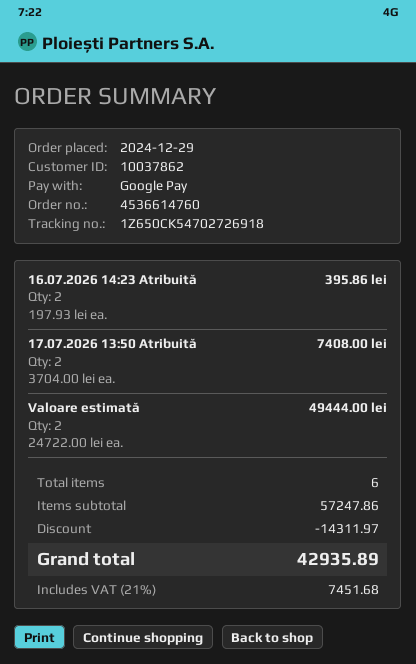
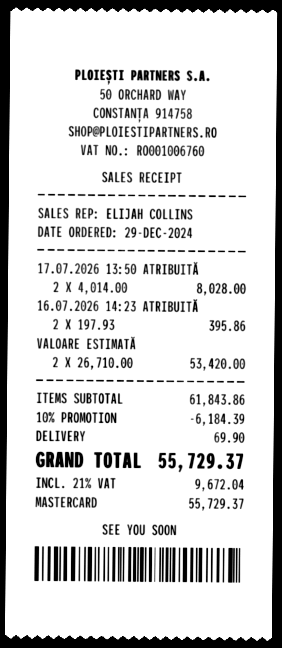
payment method: Google Pay -> Mastercard
17.07.2026 13:50 Atribuită: 2 x 3704.00 = 7408.00 -> 2 x 4014.00 = 8028.00
Valoare estimată: 2 x 24722.00 = 49444.00 -> 2 x 26710.00 = 53420.00
subtotal: 57247.86 -> 61843.86
discount: 14311.97 -> 6184.39
shipping: none -> 69.90
tax: 21% = 7451.68 -> 21% = 9672.04
total: 42935.89 -> 55729.37

